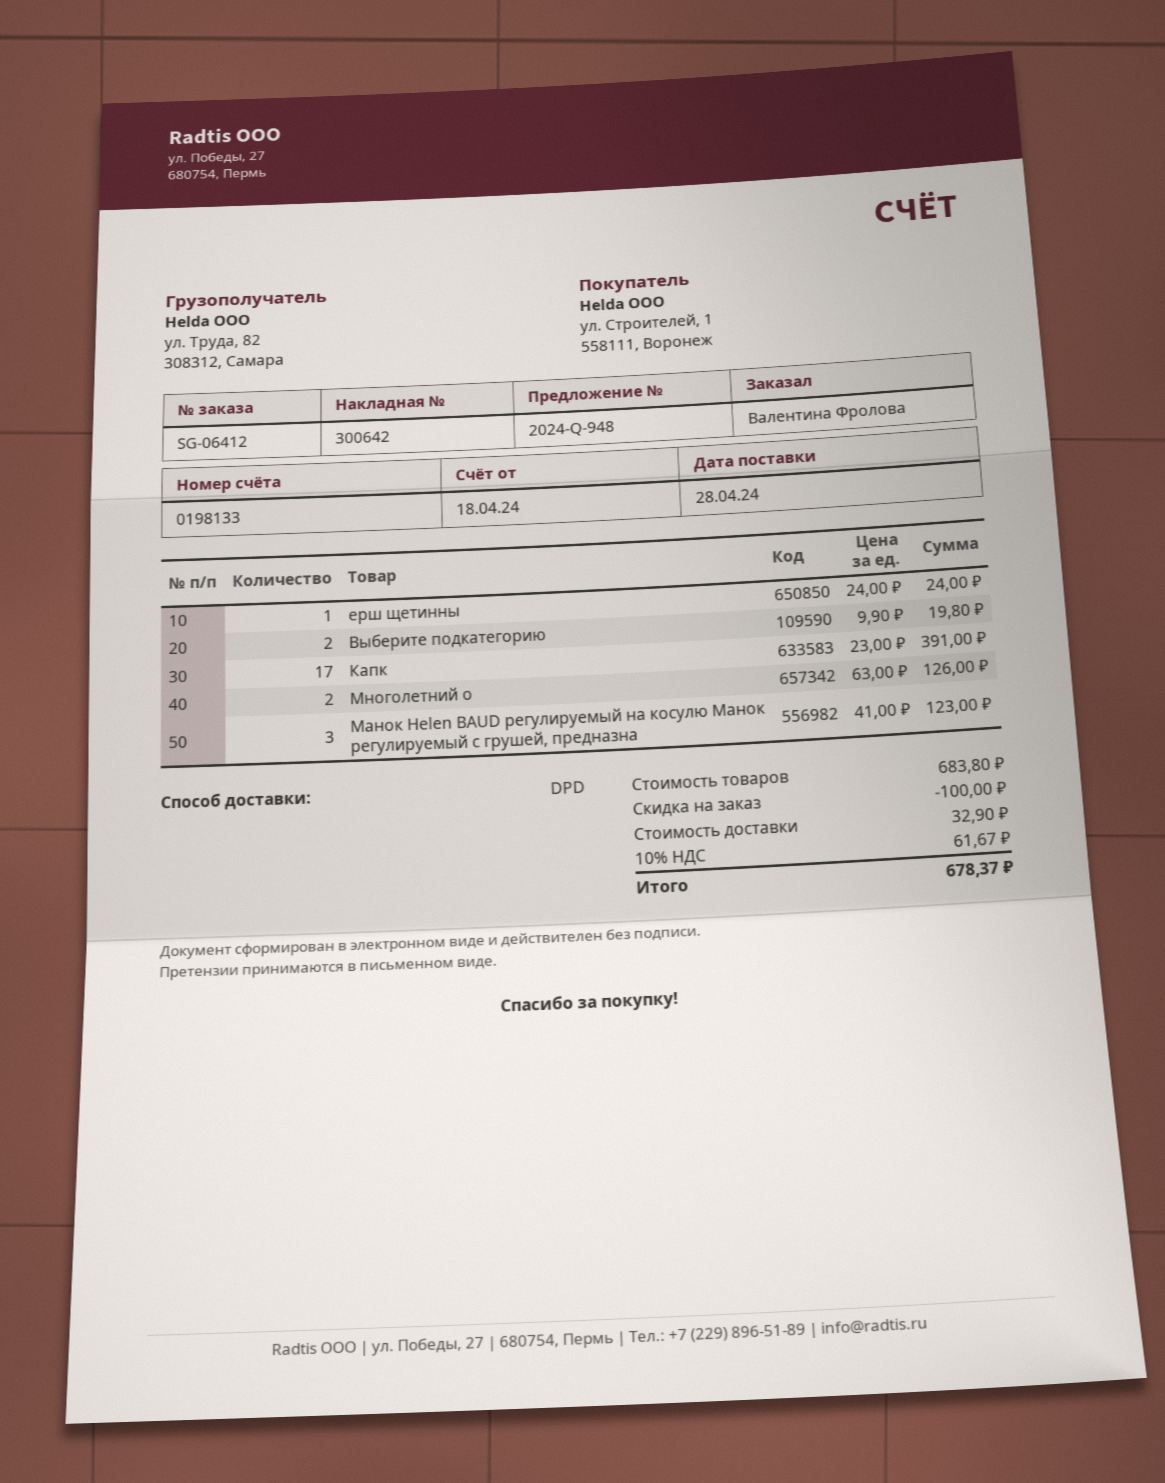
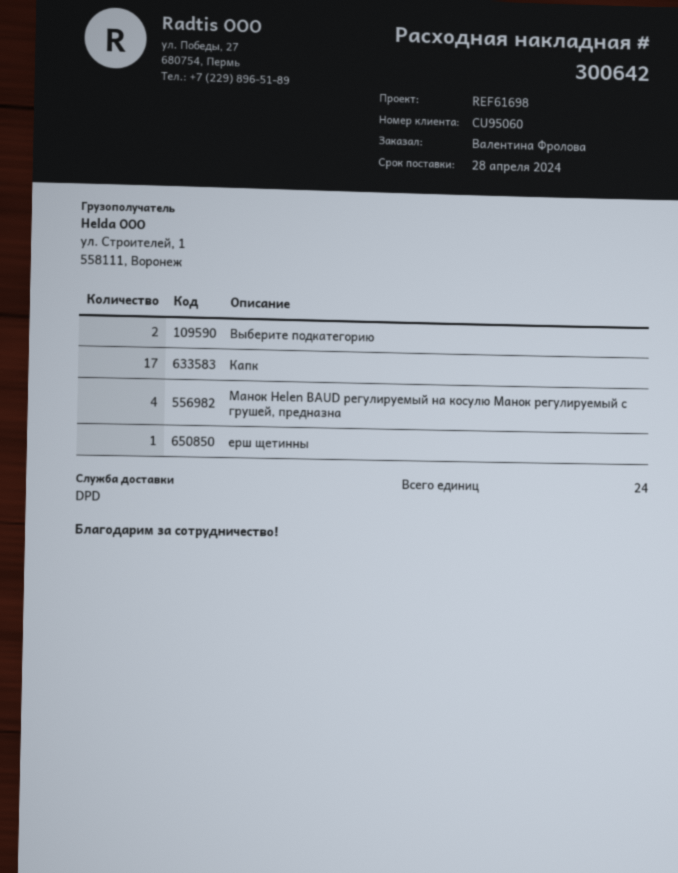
ship to: ул. Труда, 82, 308312, Самара -> ул. Строителей, 1, 558111, Воронеж
Многолетний о: 2 -> none
Манок Helen BAUD регулируемый на косулю Манок регулируемый с грушей, предназна: 3 -> 4

